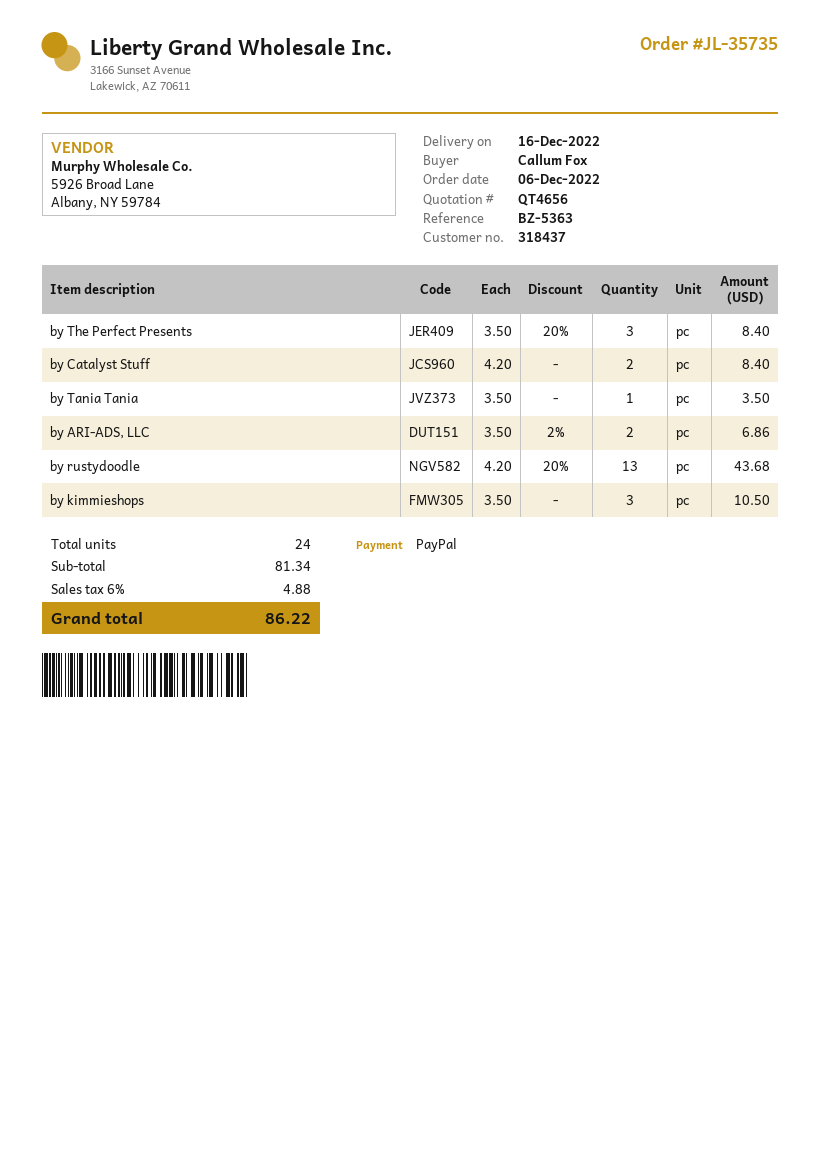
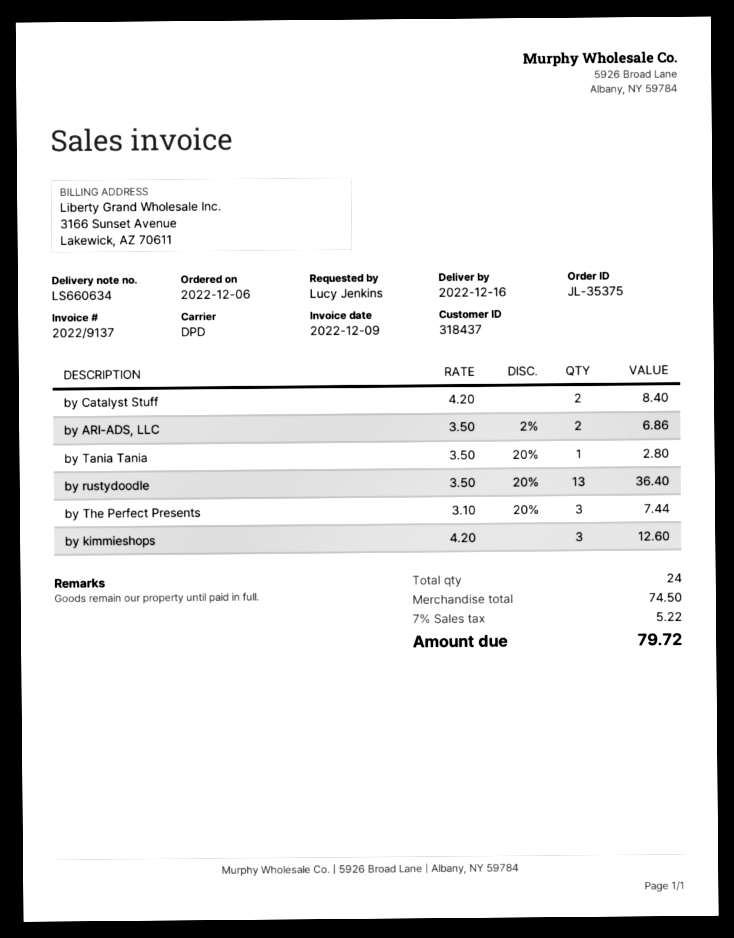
order number: JL-35735 -> JL-35375
ordered by: Callum Fox -> Lucy Jenkins
by The Perfect Presents: 3 x 3.50 - 20% = 8.40 -> 3 x 3.10 - 20% = 7.44
by Tania Tania: 1 x 3.50 = 3.50 -> 1 x 3.50 - 20% = 2.80
by rustydoodle: 13 x 4.20 - 20% = 43.68 -> 13 x 3.50 - 20% = 36.40
by kimmieshops: 3 x 3.50 = 10.50 -> 3 x 4.20 = 12.60
subtotal: 81.34 -> 74.50
tax: 6% = 4.88 -> 7% = 5.22
total: 86.22 -> 79.72

